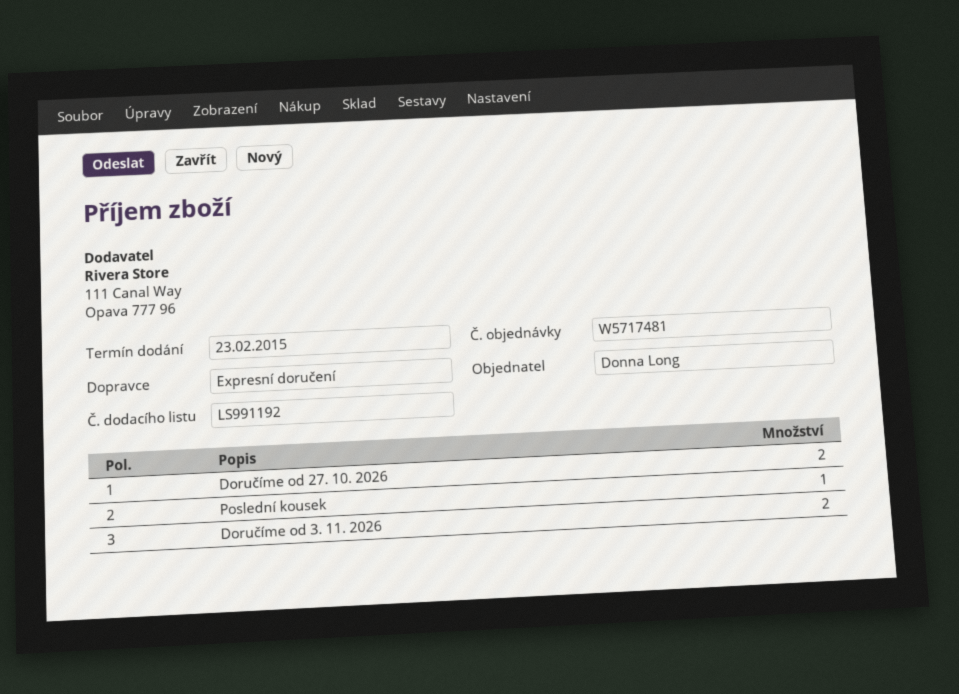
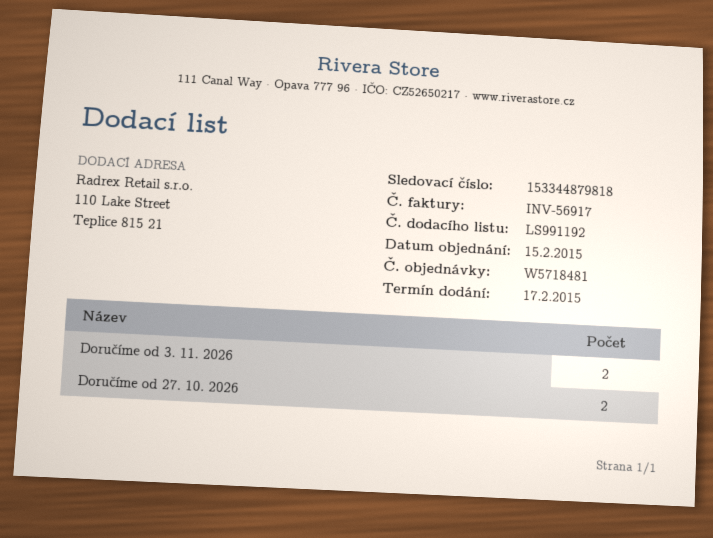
order number: W5717481 -> W5718481
delivery date: 2015-02-23 -> 2015-02-17
Poslední kousek: 1 -> none

